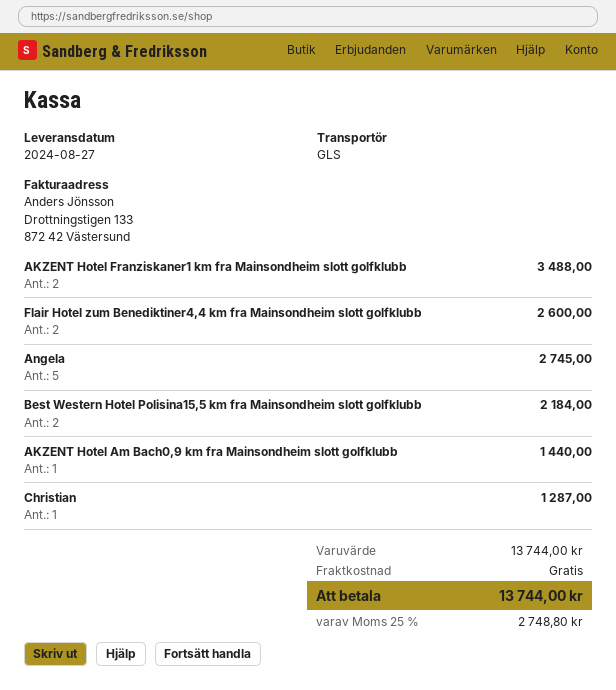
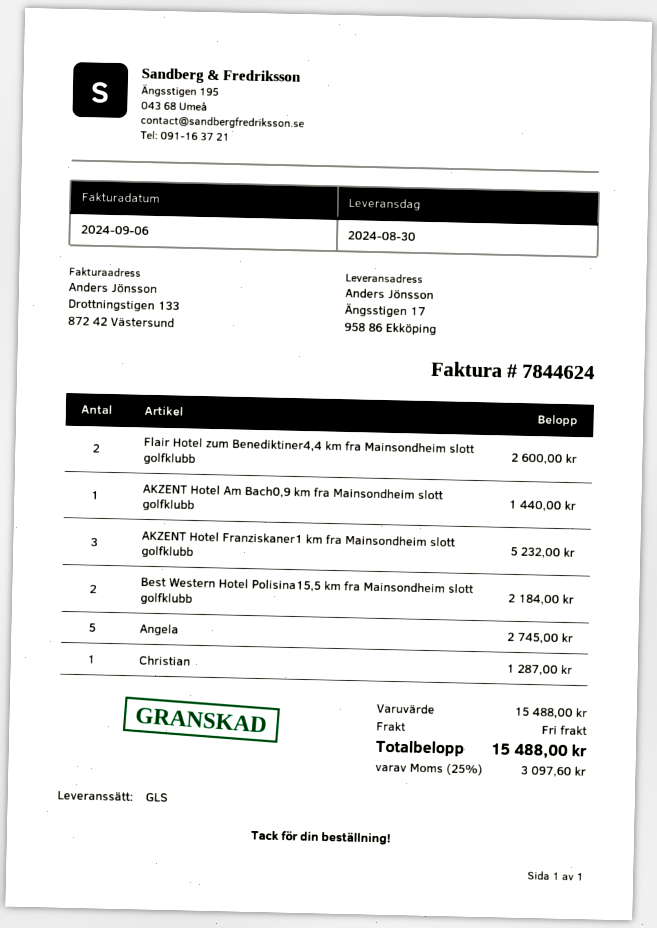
delivery date: 2024-08-27 -> 2024-08-30
AKZENT Hotel Franziskaner1 km fra Mainsondheim slott golfklubb: 2 for 3488.00 -> 3 for 5232.00
subtotal: 13744.00 -> 15488.00
tax: 25% = 2748.80 -> 25% = 3097.60
total: 13744.00 -> 15488.00

